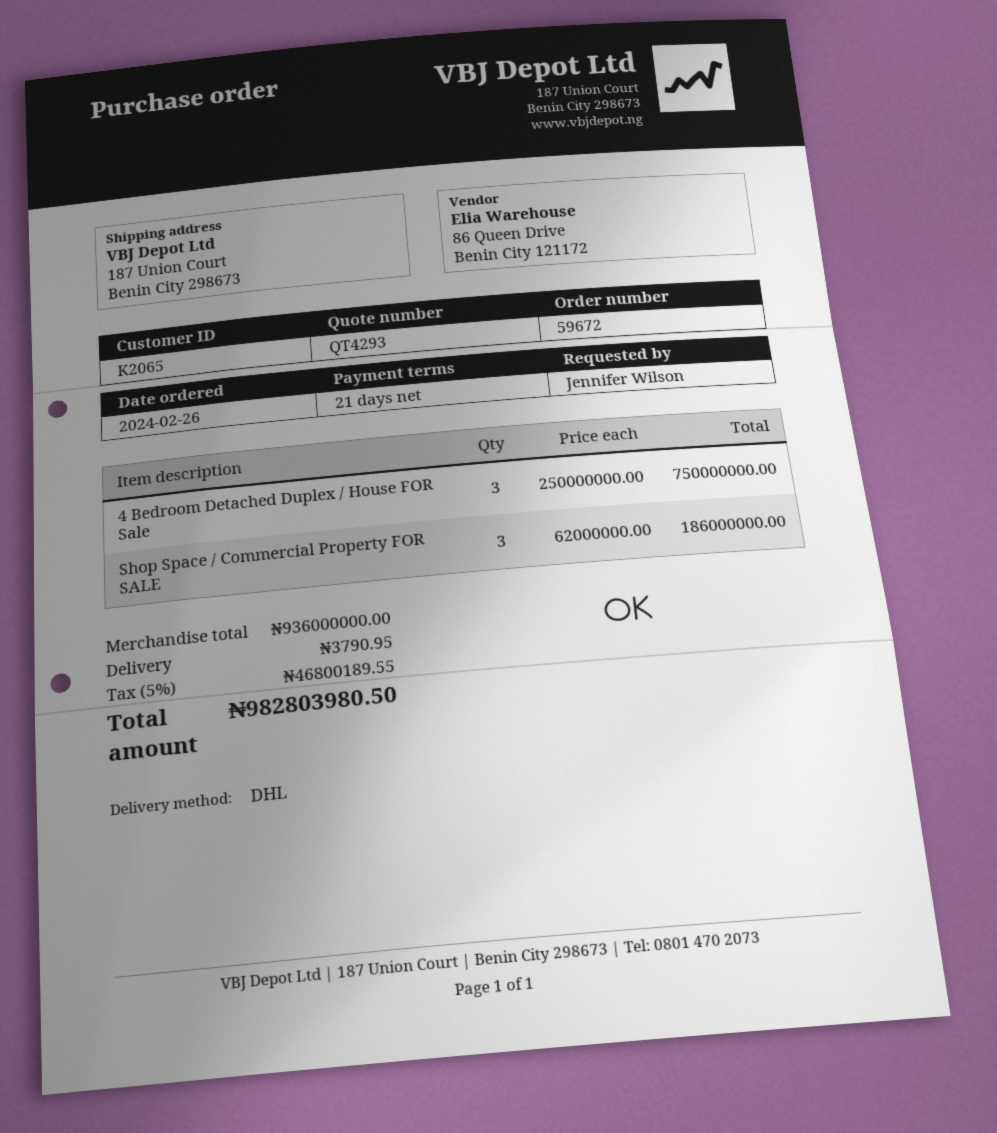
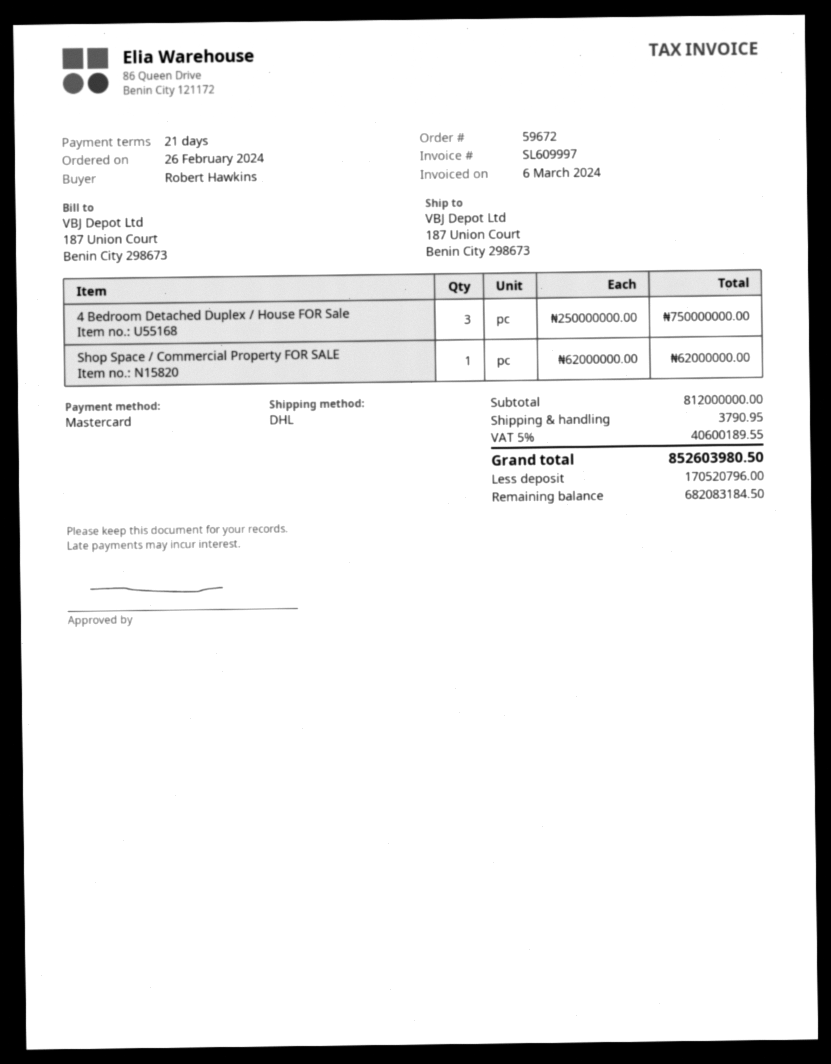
ordered by: Jennifer Wilson -> Robert Hawkins
Shop Space / Commercial Property FOR SALE: 3 x 62000000.00 = 186000000.00 -> 1 x 62000000.00 = 62000000.00
subtotal: 936000000.00 -> 812000000.00
tax: 5% = 46800189.55 -> 5% = 40600189.55
total: 982803980.50 -> 852603980.50

